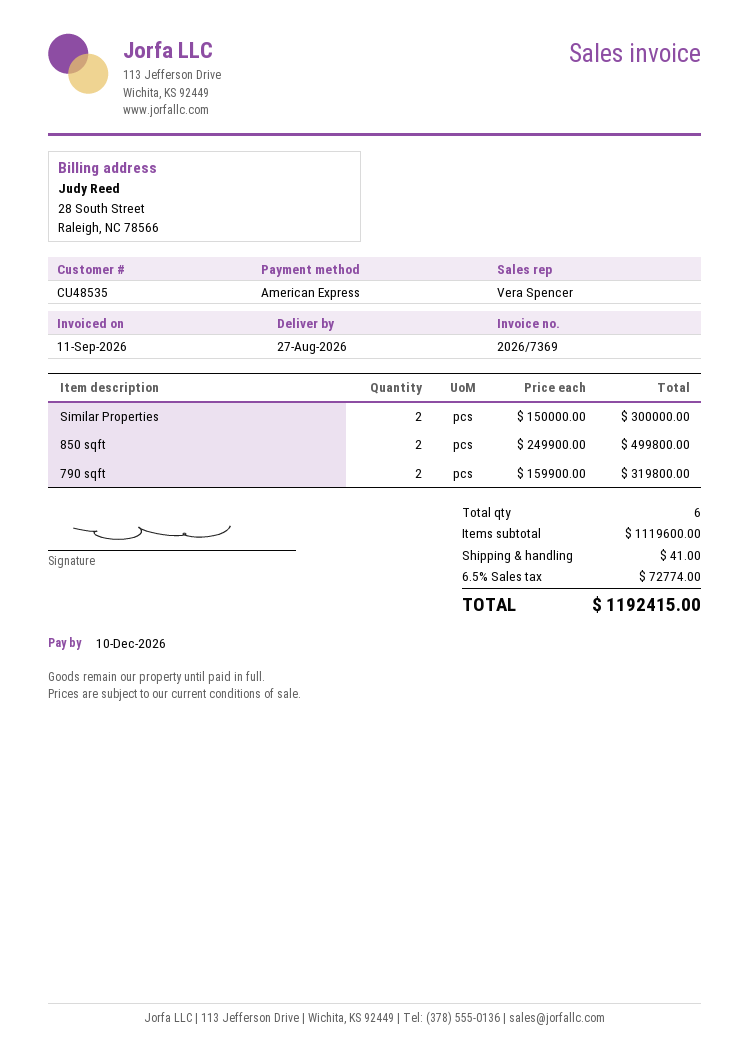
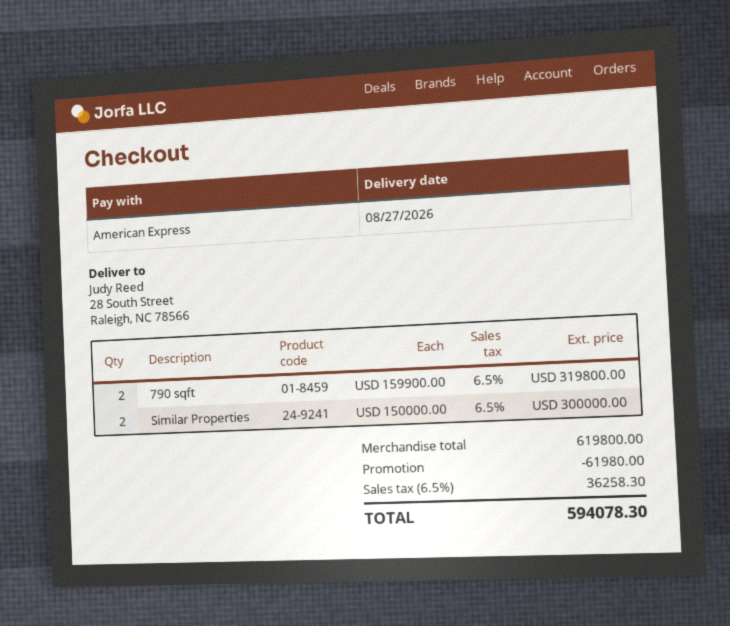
850 sqft: 2 x 249900.00 = 499800.00 -> none
subtotal: 1119600.00 -> 619800.00
discount: none -> 61980.00
shipping: 41.00 -> none
tax: 6.5% = 72774.00 -> 6.5% = 36258.30
total: 1192415.00 -> 594078.30

